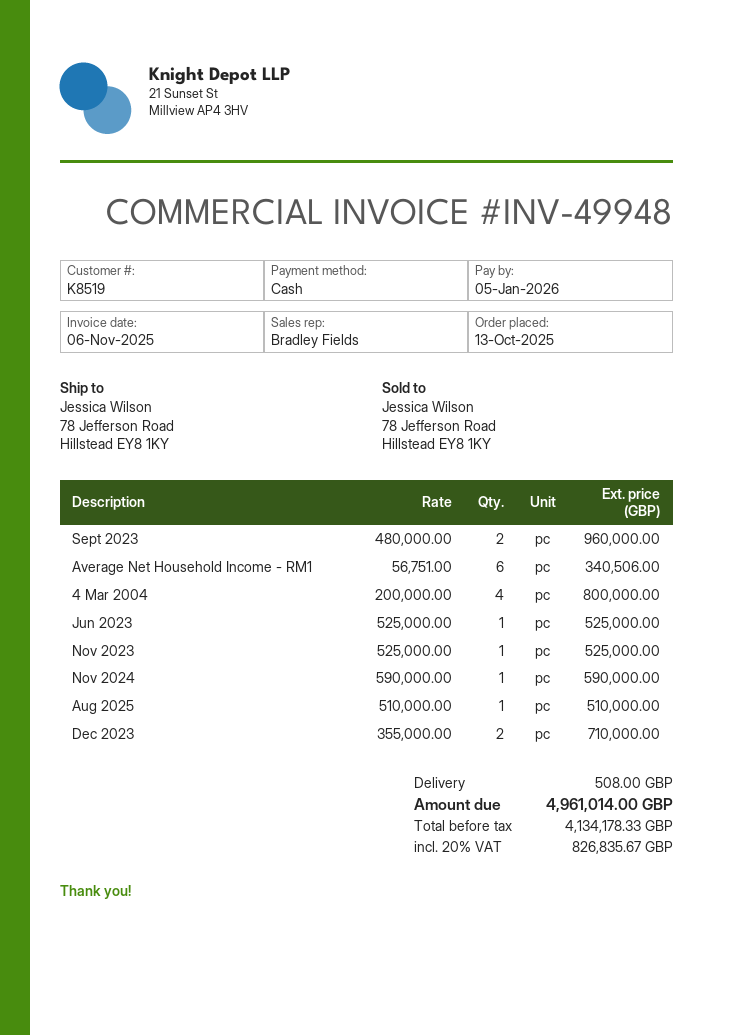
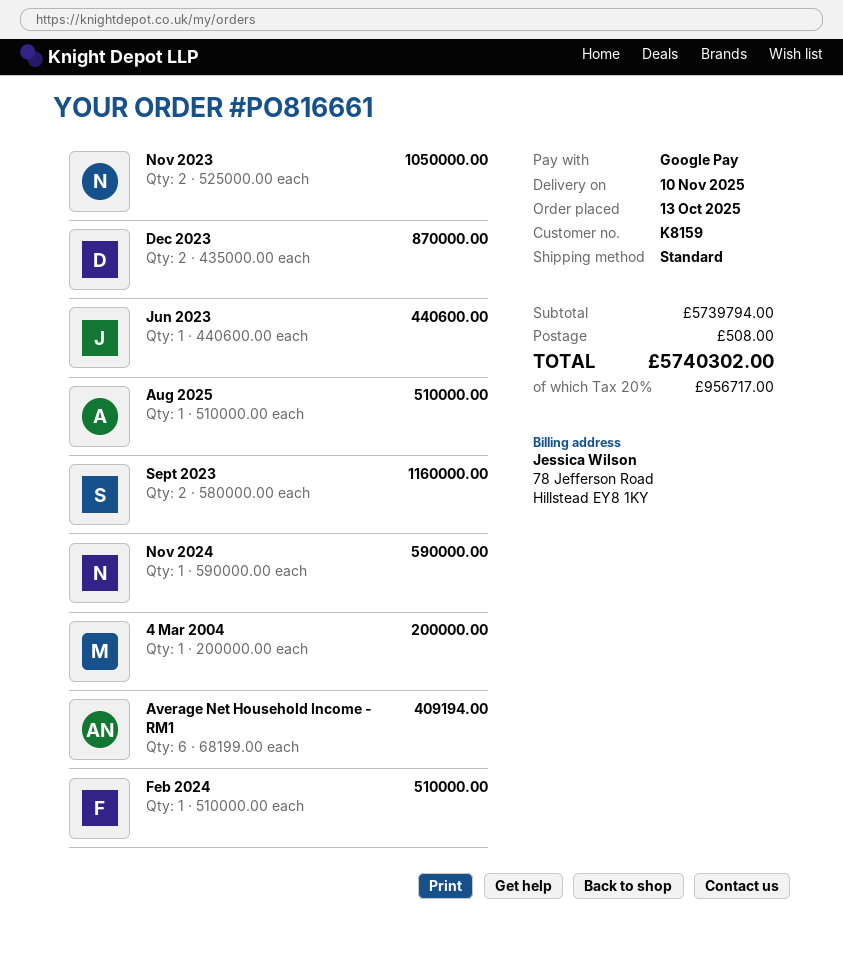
customer number: K8519 -> K8159
payment method: cash -> Google Pay
Sept 2023: 2 x 480000.00 = 960000.00 -> 2 x 580000.00 = 1160000.00
Average Net Household Income - RM1: 6 x 56751.00 = 340506.00 -> 6 x 68199.00 = 409194.00
4 Mar 2004: 4 x 200000.00 = 800000.00 -> 1 x 200000.00 = 200000.00
Jun 2023: 1 x 525000.00 = 525000.00 -> 1 x 440600.00 = 440600.00
Nov 2023: 1 x 525000.00 = 525000.00 -> 2 x 525000.00 = 1050000.00
Dec 2023: 2 x 355000.00 = 710000.00 -> 2 x 435000.00 = 870000.00
Feb 2024: none -> 1 x 510000.00 = 510000.00
tax: 20% = 826835.67 -> 20% = 956717.00
total: 4961014.00 -> 5740302.00

